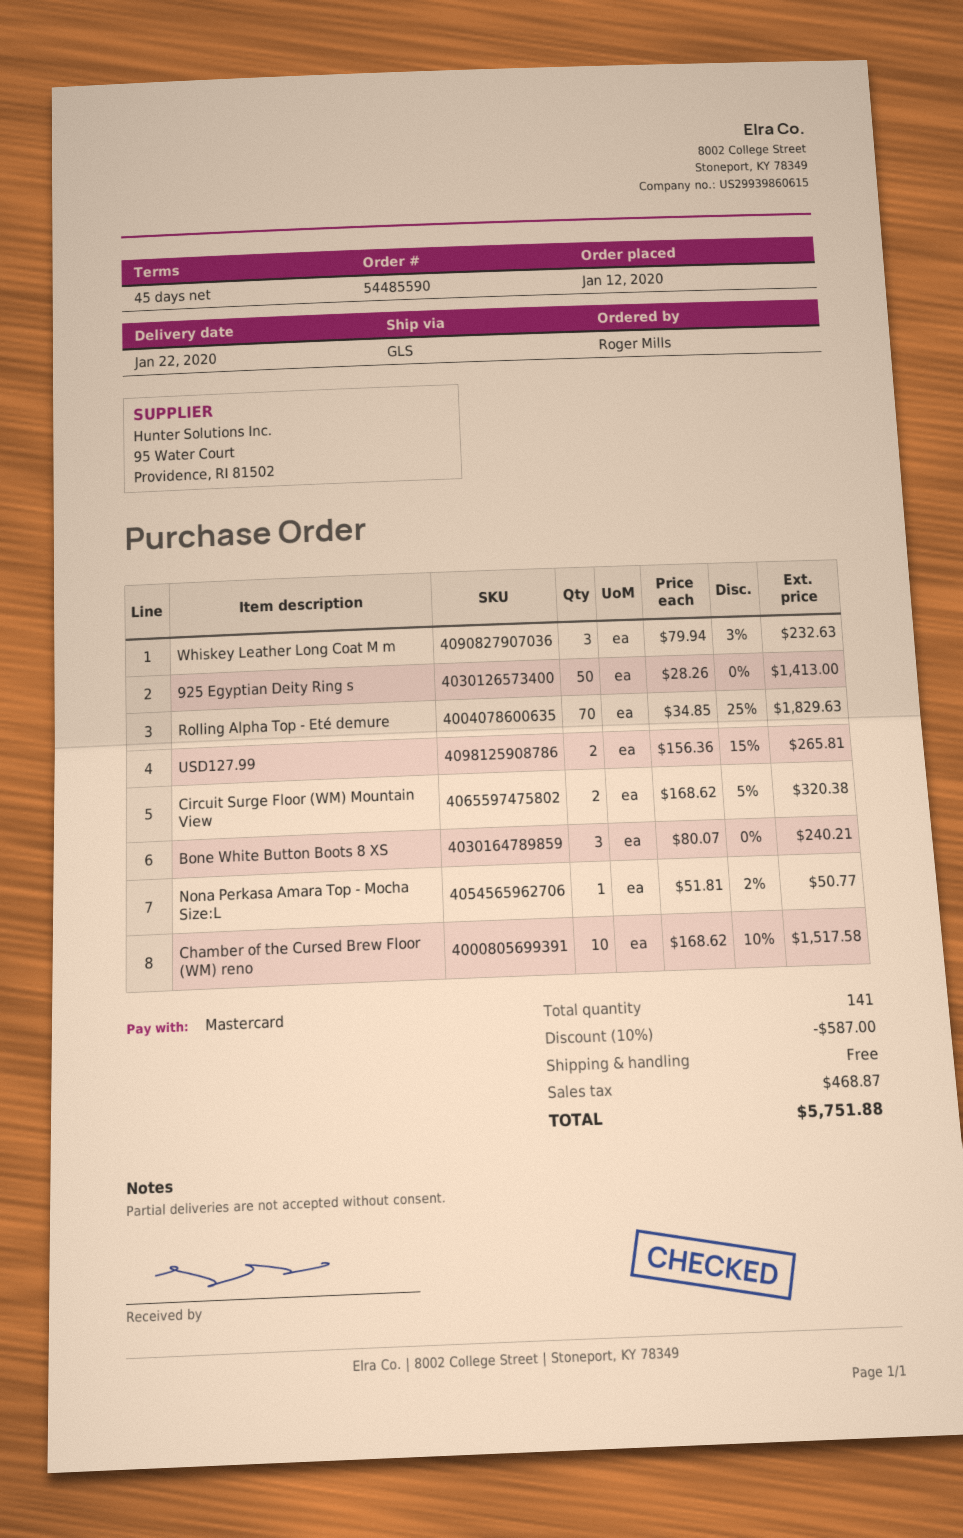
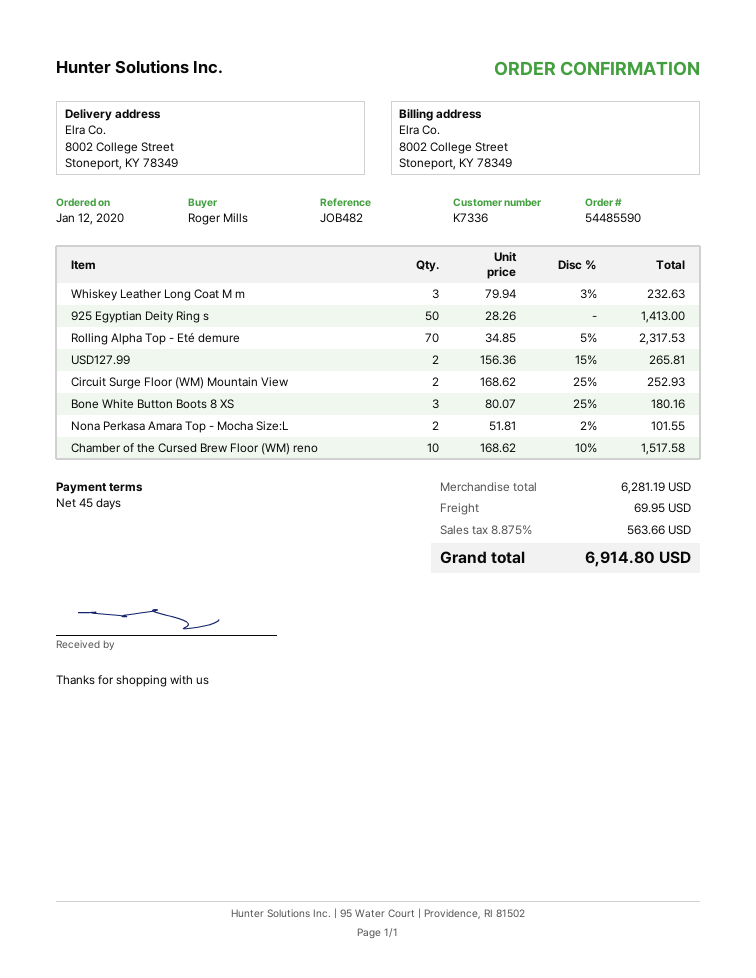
Rolling Alpha Top - Eté demure: 70 x 34.85 - 25% = 1829.63 -> 70 x 34.85 - 5% = 2317.53
Circuit Surge Floor (WM) Mountain View: 2 x 168.62 - 5% = 320.38 -> 2 x 168.62 - 25% = 252.93
Bone White Button Boots 8 XS: 3 x 80.07 = 240.21 -> 3 x 80.07 - 25% = 180.16
Nona Perkasa Amara Top - Mocha Size:L: 1 x 51.81 - 2% = 50.77 -> 2 x 51.81 - 2% = 101.55
discount: 10% = 587.00 -> none
shipping: 0.00 -> 69.95
tax: 468.87 -> 563.66
total: 5751.88 -> 6914.80

